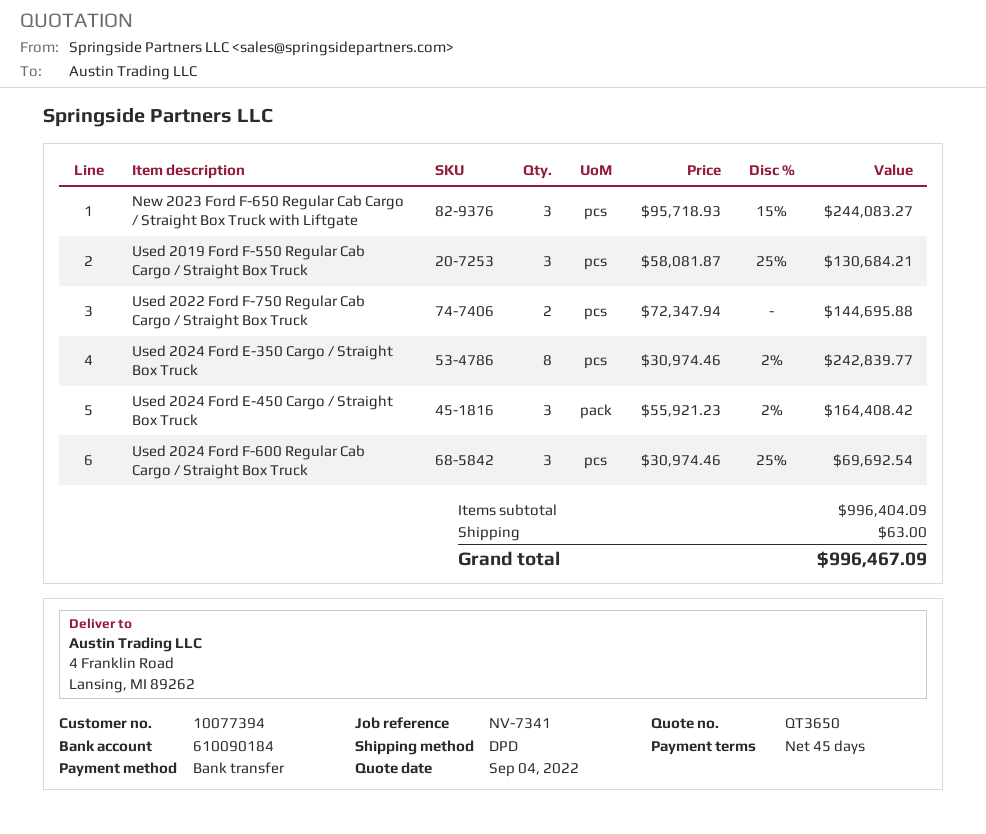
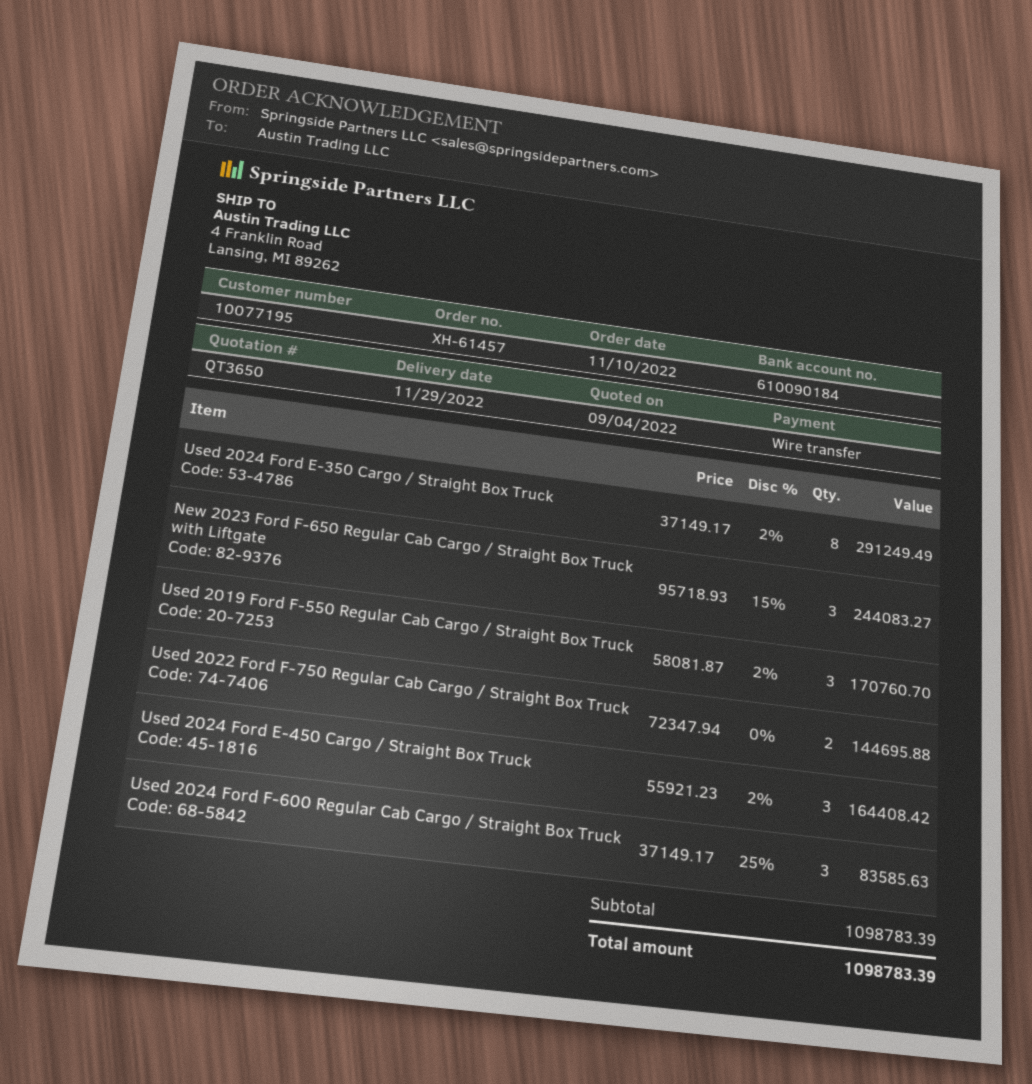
customer number: 10077394 -> 10077195
Used 2019 Ford F-550 Regular Cab Cargo / Straight Box Truck: 3 x 58081.87 - 25% = 130684.21 -> 3 x 58081.87 - 2% = 170760.70
Used 2024 Ford E-350 Cargo / Straight Box Truck: 8 x 30974.46 - 2% = 242839.77 -> 8 x 37149.17 - 2% = 291249.49
Used 2024 Ford F-600 Regular Cab Cargo / Straight Box Truck: 3 x 30974.46 - 25% = 69692.54 -> 3 x 37149.17 - 25% = 83585.63
subtotal: 996404.09 -> 1098783.39
shipping: 63.00 -> none
total: 996467.09 -> 1098783.39

